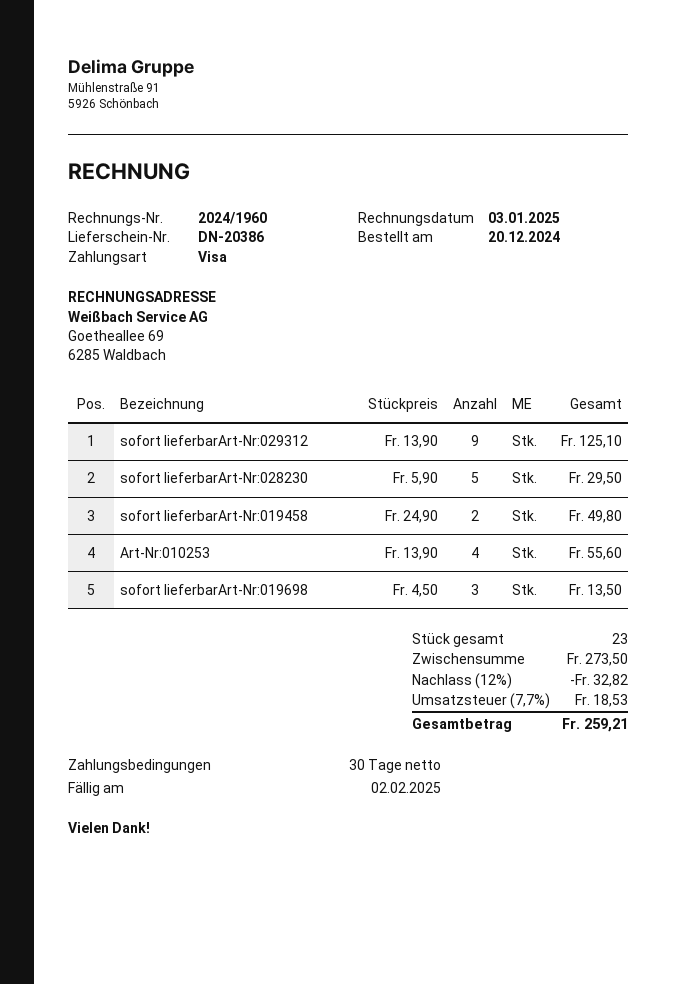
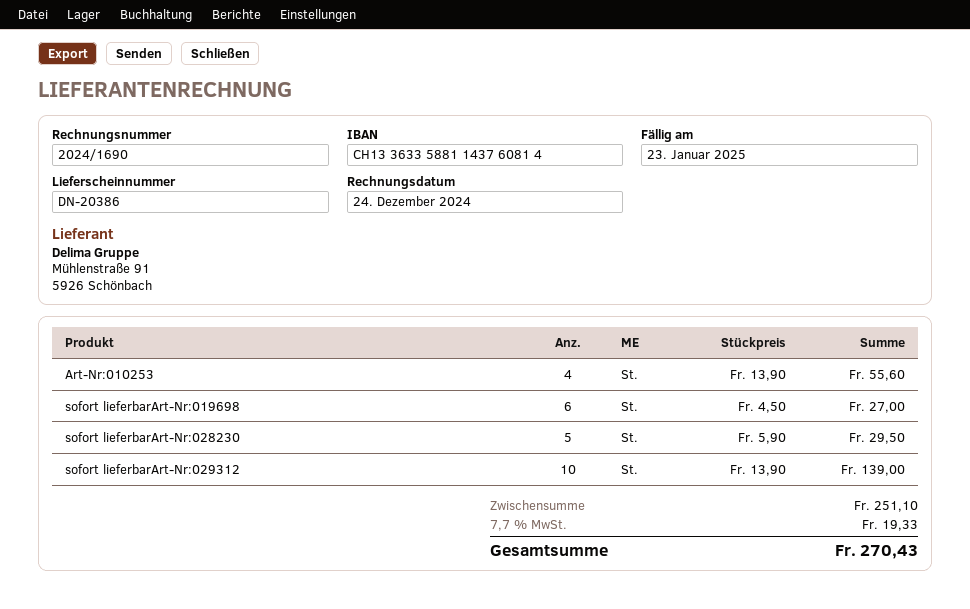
invoice number: 2024/1960 -> 2024/1690
invoice date: 2025-01-03 -> 2024-12-24
due date: 2025-02-02 -> 2025-01-23
sofort lieferbarArt-Nr:029312: 9 x 13.90 = 125.10 -> 10 x 13.90 = 139.00
sofort lieferbarArt-Nr:019458: 2 x 24.90 = 49.80 -> none
sofort lieferbarArt-Nr:019698: 3 x 4.50 = 13.50 -> 6 x 4.50 = 27.00
subtotal: 273.50 -> 251.10
discount: 12% = 32.82 -> none
tax: 7.7% = 18.53 -> 7.7% = 19.33
total: 259.21 -> 270.43

